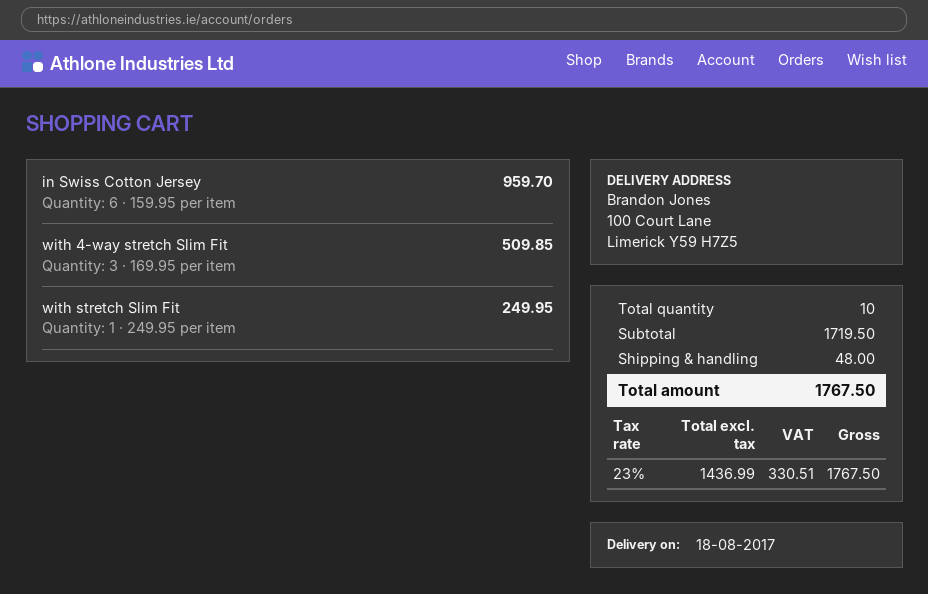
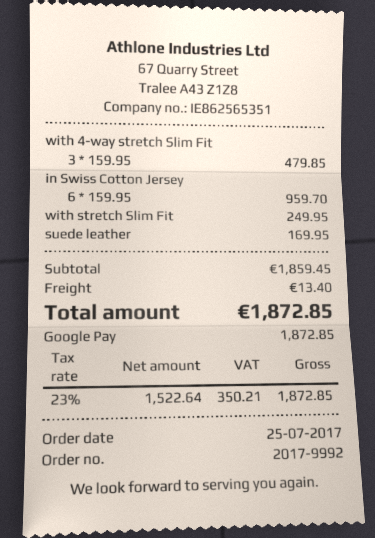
with 4-way stretch Slim Fit: 3 x 169.95 = 509.85 -> 3 x 159.95 = 479.85
suede leather: none -> 1 x 169.95 = 169.95
subtotal: 1719.50 -> 1859.45
shipping: 48.00 -> 13.40
net: 1436.99 -> 1522.64
tax: 23% = 330.51 -> 23% = 350.21
total: 1767.50 -> 1872.85

